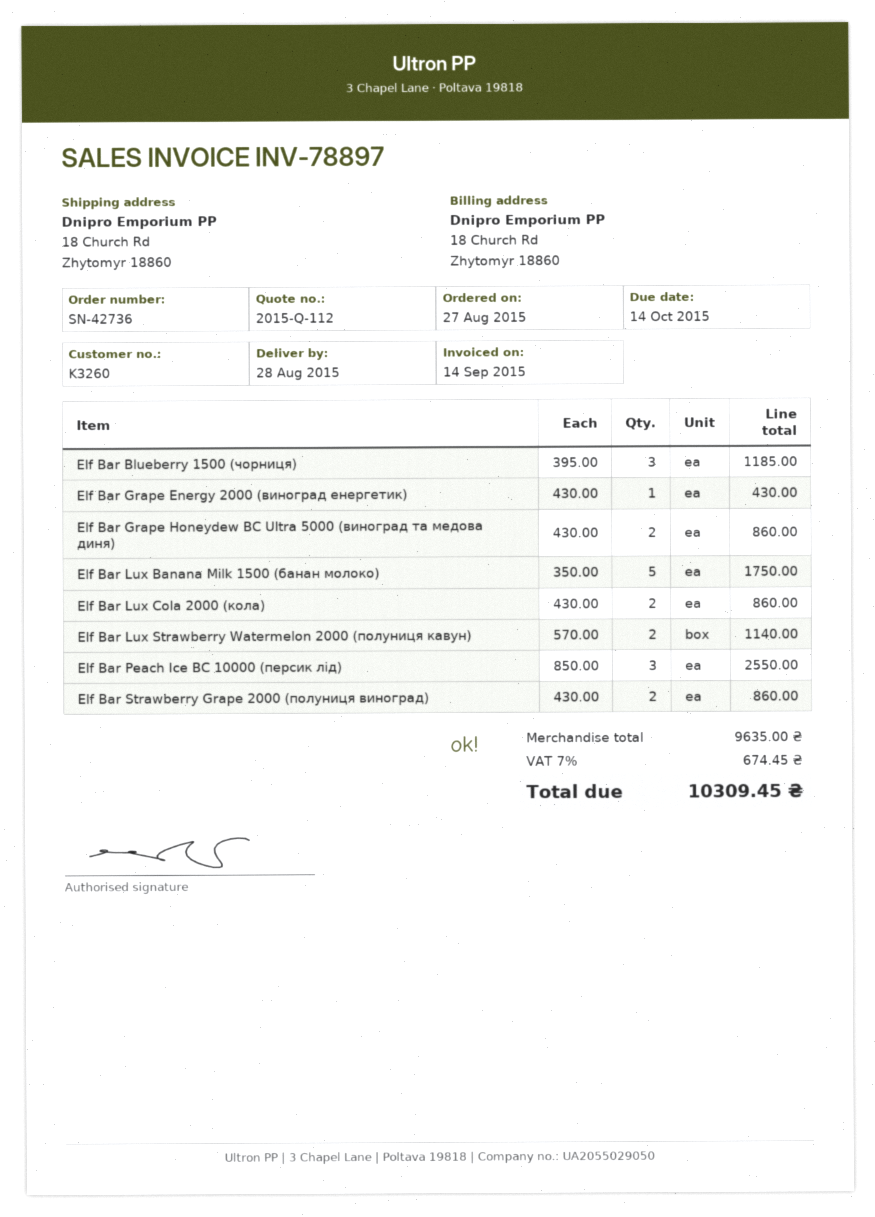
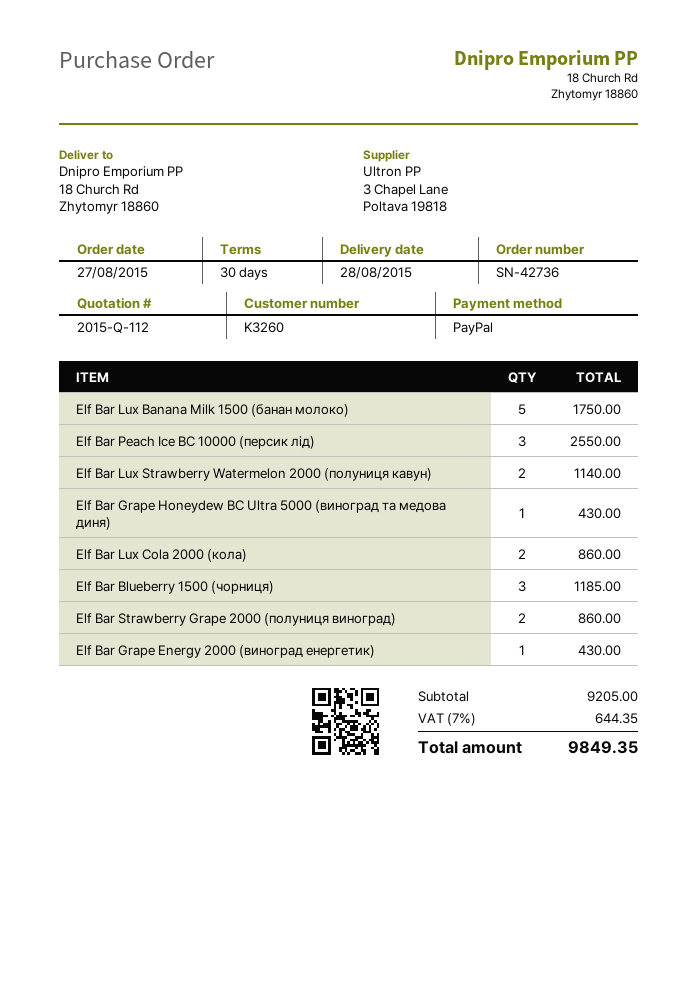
Elf Bar Grape Honeydew BC Ultra 5000 (виноград та медова диня): 2 for 860.00 -> 1 for 430.00
subtotal: 9635.00 -> 9205.00
tax: 7% = 674.45 -> 7% = 644.35
total: 10309.45 -> 9849.35

